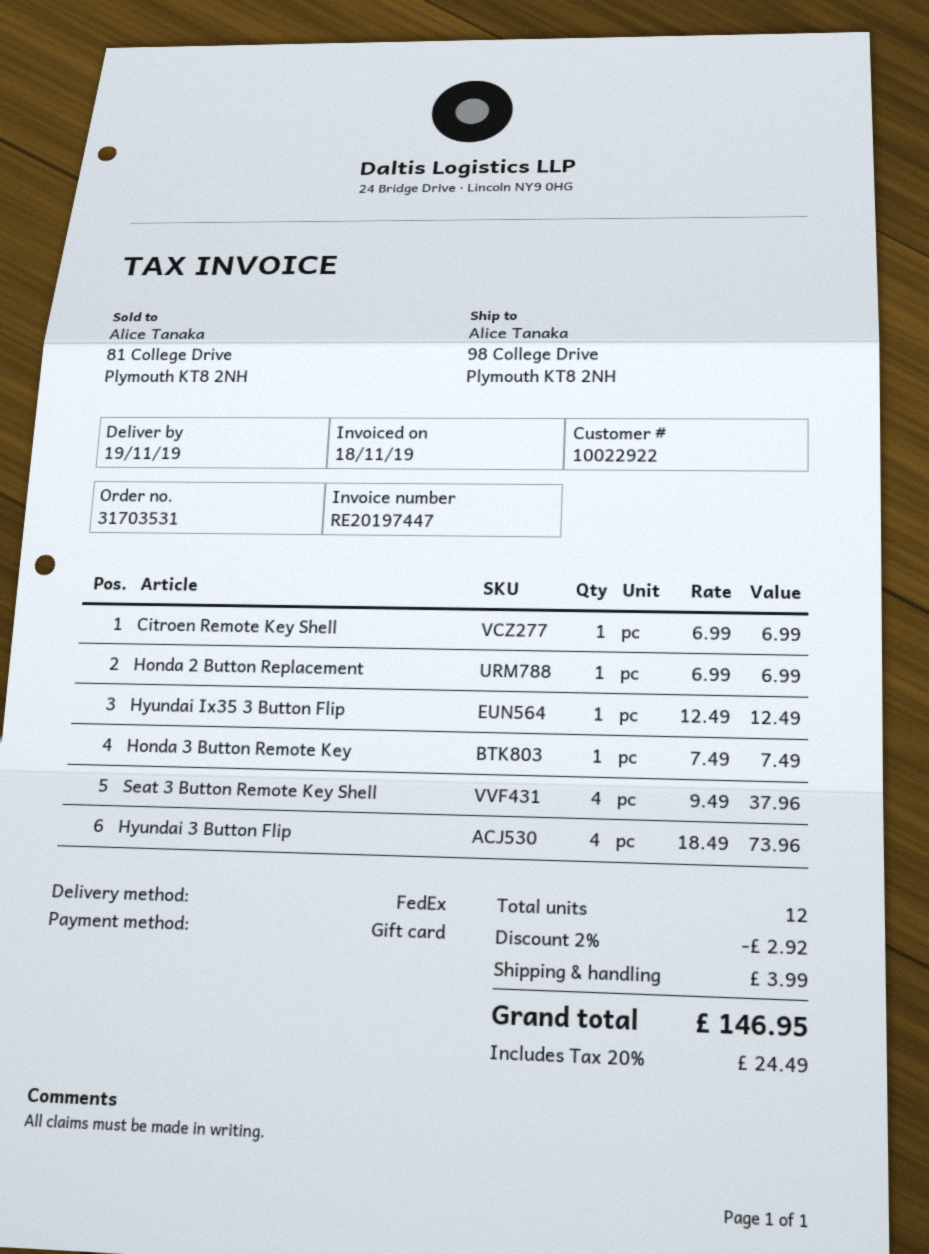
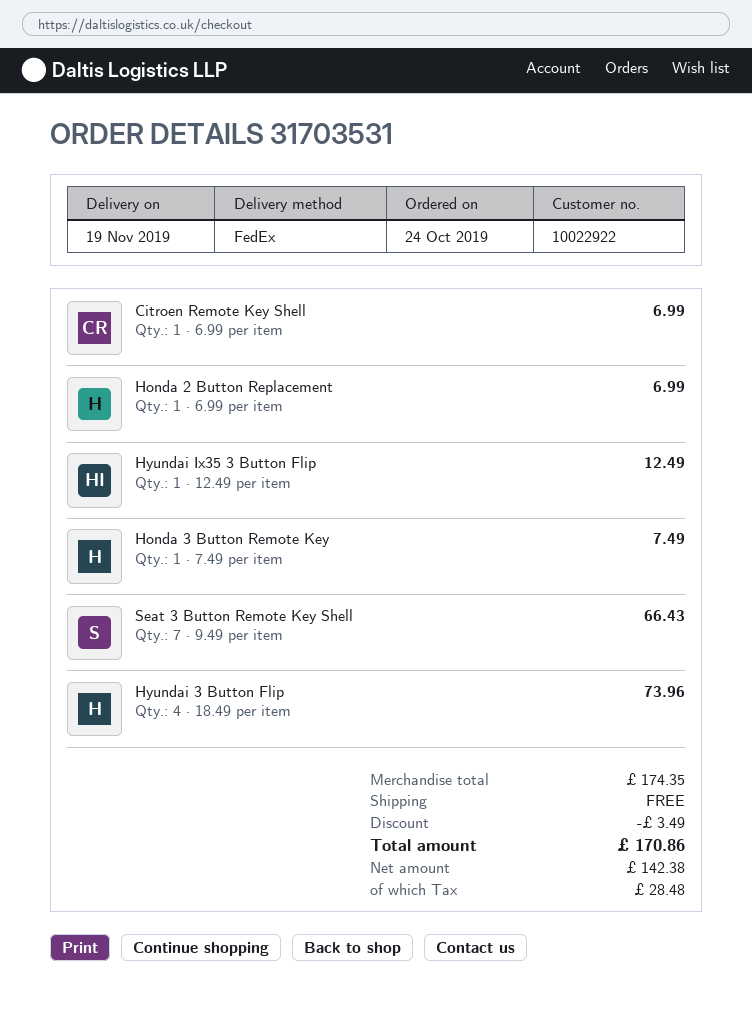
Seat 3 Button Remote Key Shell: 4 x 9.49 = 37.96 -> 7 x 9.49 = 66.43
discount: 2.92 -> 3.49
shipping: 3.99 -> 0.00
tax: 24.49 -> 28.48
total: 146.95 -> 170.86

